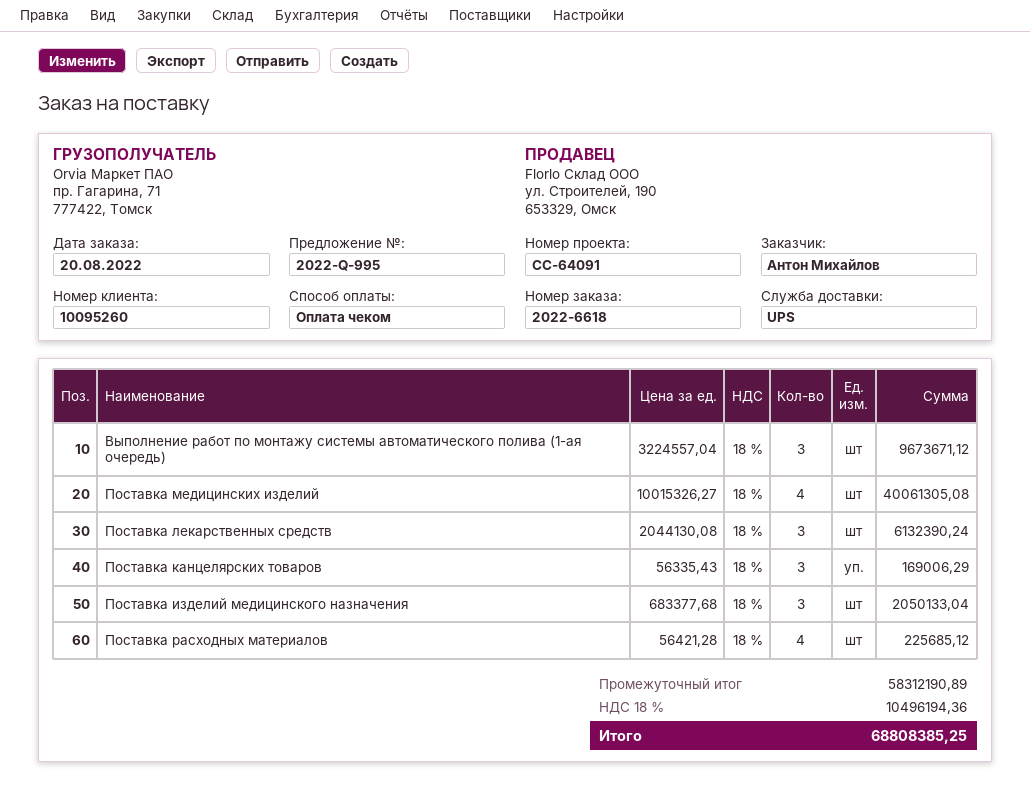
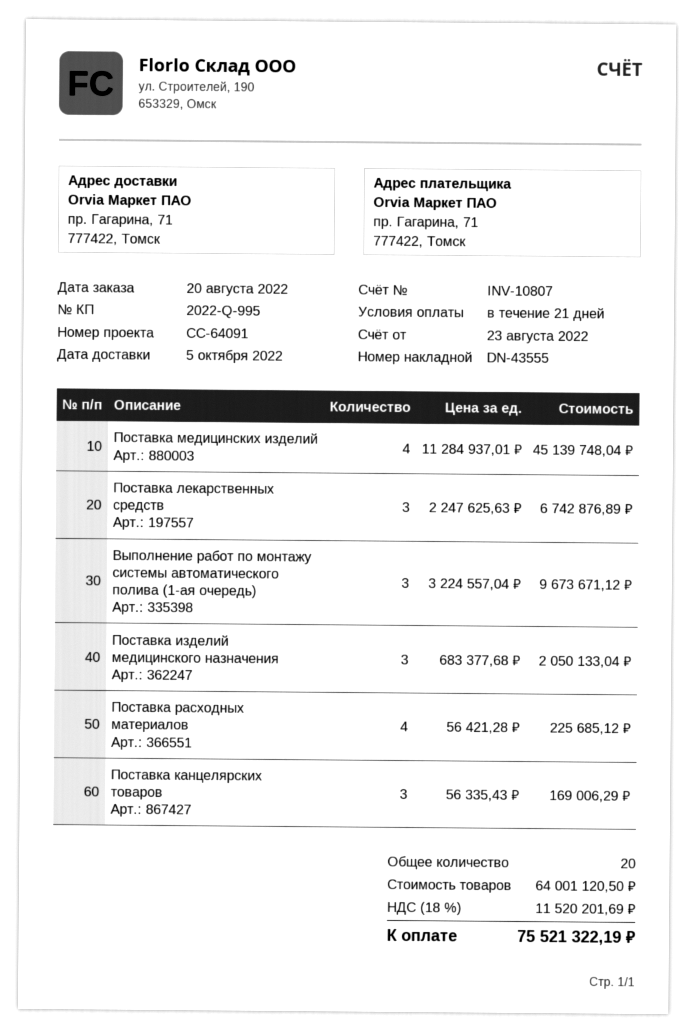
Поставка медицинских изделий: 4 x 10015326.27 = 40061305.08 -> 4 x 11284937.01 = 45139748.04
Поставка лекарственных средств: 3 x 2044130.08 = 6132390.24 -> 3 x 2247625.63 = 6742876.89
subtotal: 58312190.89 -> 64001120.50
tax: 18% = 10496194.36 -> 18% = 11520201.69
total: 68808385.25 -> 75521322.19

